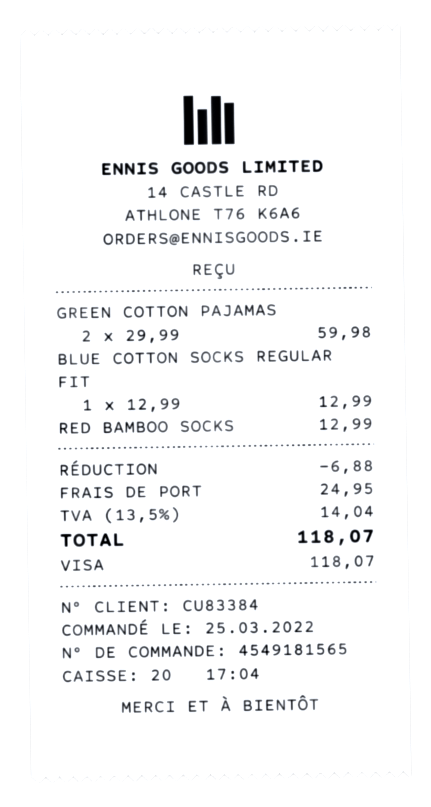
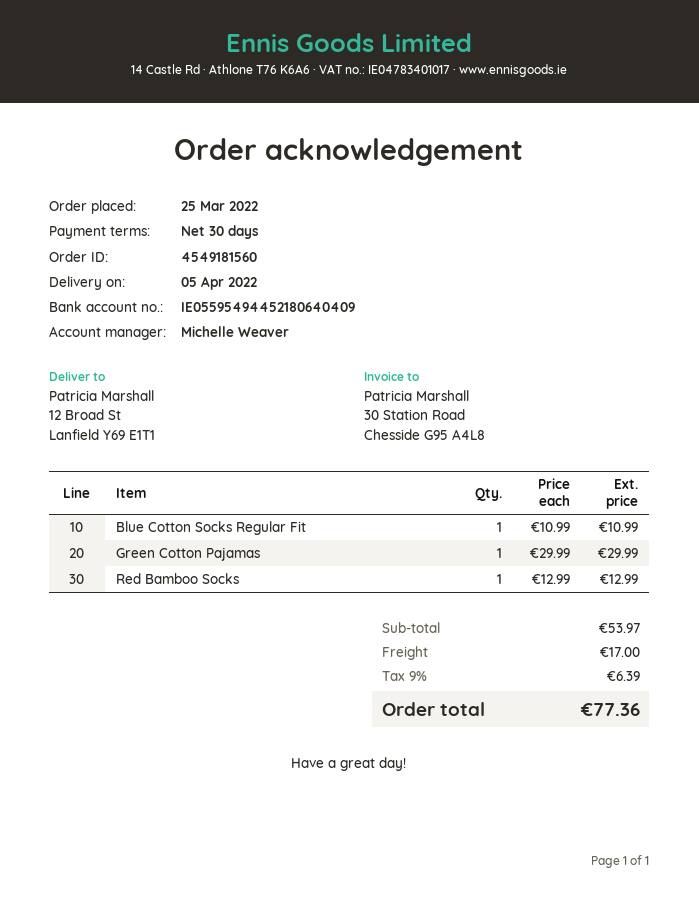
order number: 4549181565 -> 4549181560
GREEN COTTON PAJAMAS: 2 x 29.99 = 59.98 -> 1 x 29.99 = 29.99
BLUE COTTON SOCKS REGULAR FIT: 1 x 12.99 = 12.99 -> 1 x 10.99 = 10.99
discount: 6.88 -> none
shipping: 24.95 -> 17.00
tax: 13.5% = 14.04 -> 9% = 6.39
total: 118.07 -> 77.36

